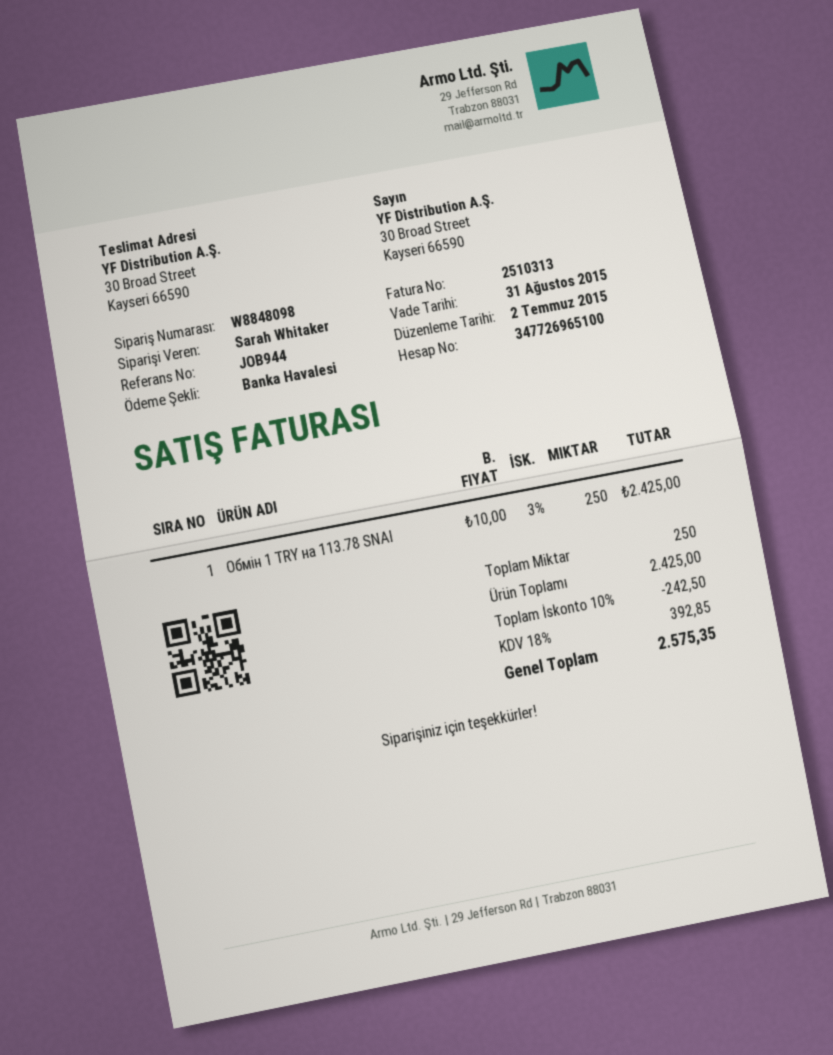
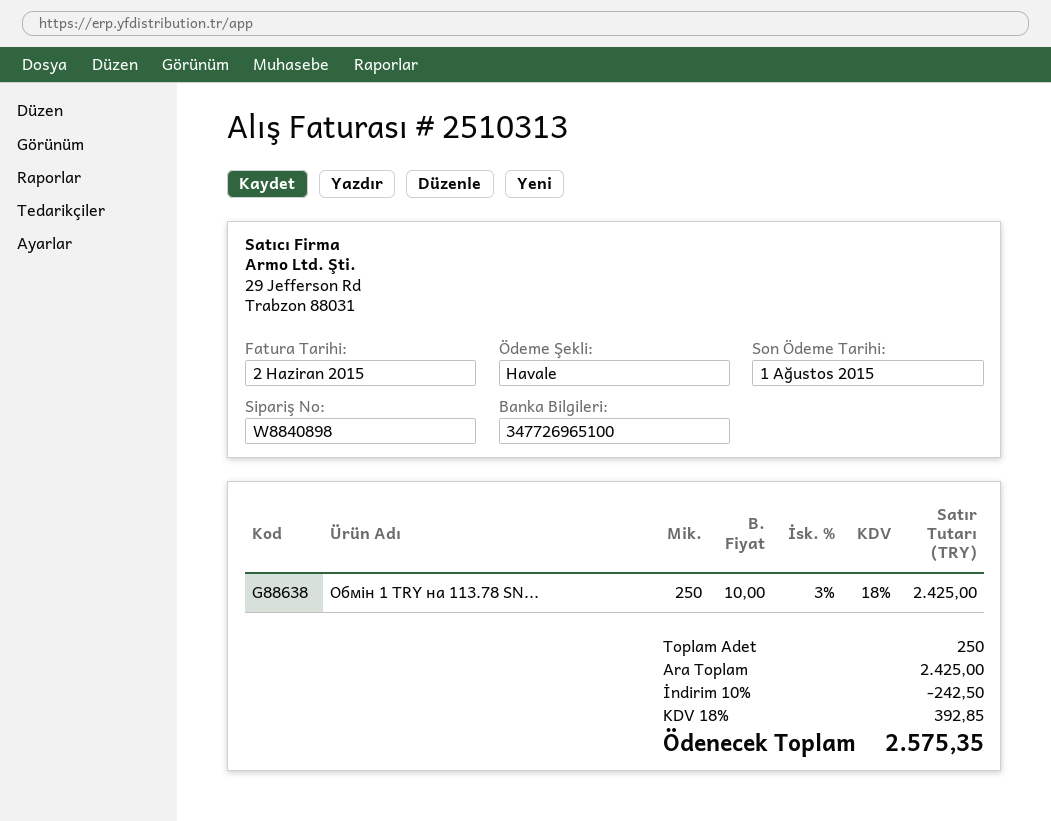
order number: W8848098 -> W8840898
invoice date: 2015-07-02 -> 2015-06-02
due date: 2015-08-31 -> 2015-08-01

